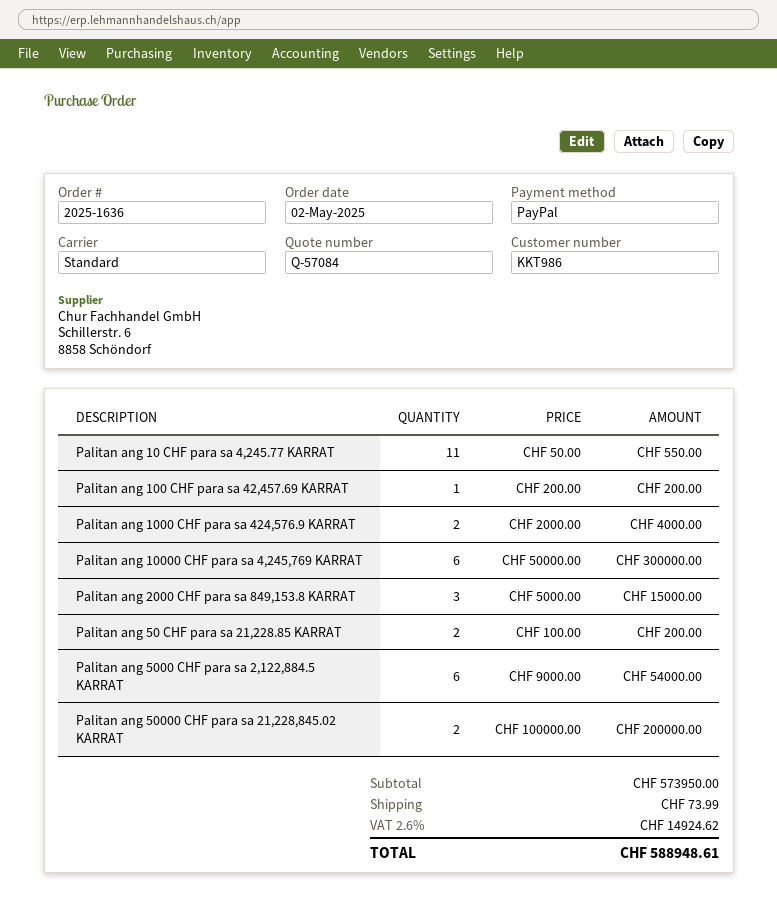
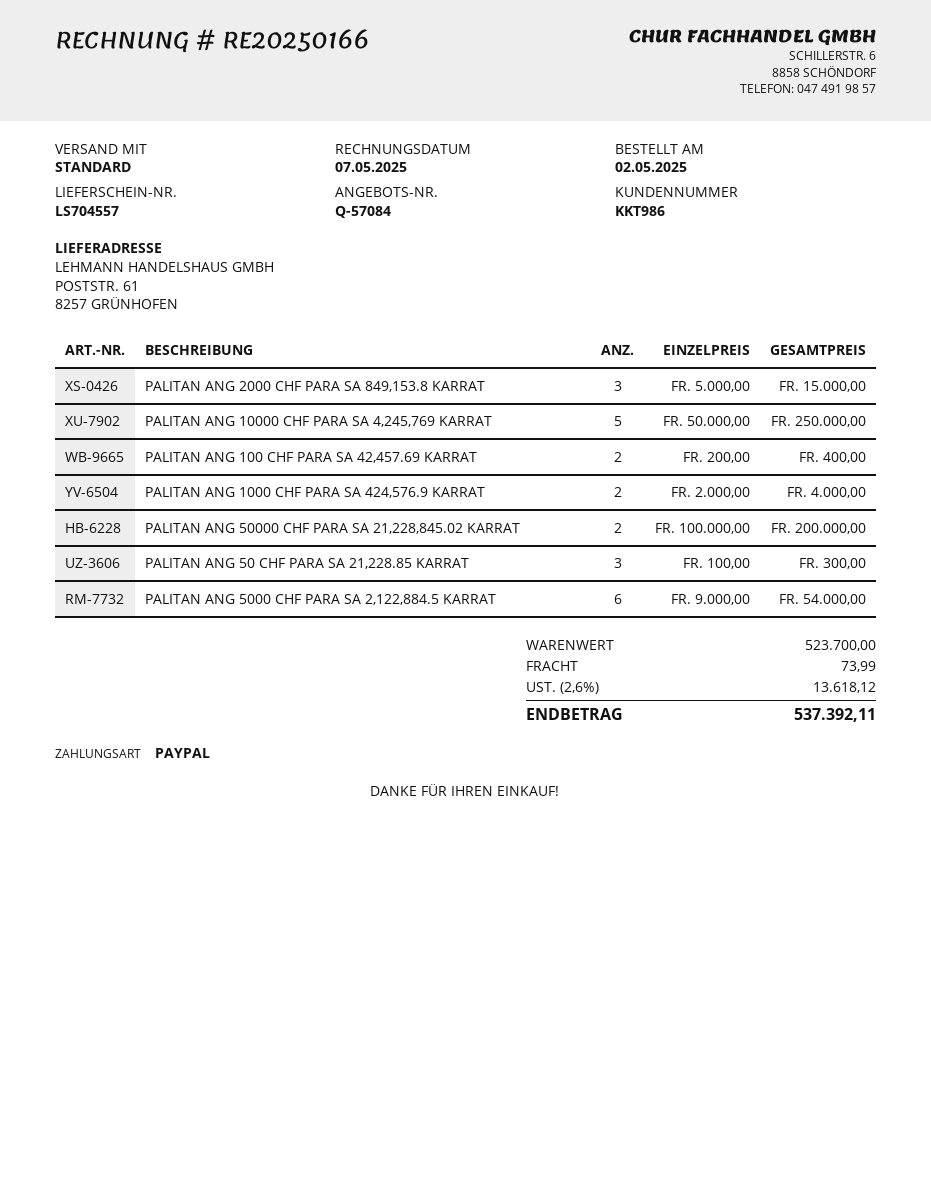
Palitan ang 10 CHF para sa 4,245.77 KARRAT: 11 x 50.00 = 550.00 -> none
Palitan ang 100 CHF para sa 42,457.69 KARRAT: 1 x 200.00 = 200.00 -> 2 x 200.00 = 400.00
Palitan ang 10000 CHF para sa 4,245,769 KARRAT: 6 x 50000.00 = 300000.00 -> 5 x 50000.00 = 250000.00
Palitan ang 50 CHF para sa 21,228.85 KARRAT: 2 x 100.00 = 200.00 -> 3 x 100.00 = 300.00
subtotal: 573950.00 -> 523700.00
tax: 2.6% = 14924.62 -> 2.6% = 13618.12
total: 588948.61 -> 537392.11

